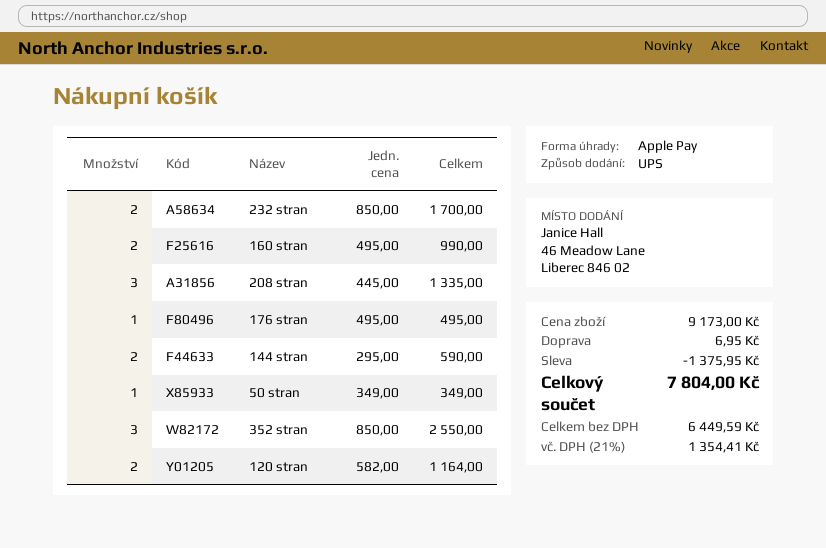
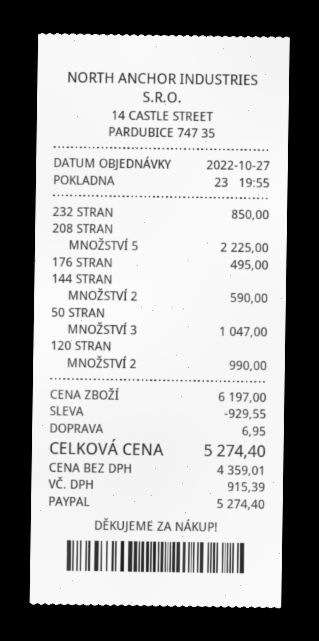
payment method: Apple Pay -> PayPal
232 stran: 2 for 1700.00 -> 1 for 850.00
160 stran: 2 for 990.00 -> none
208 stran: 3 for 1335.00 -> 5 for 2225.00
50 stran: 1 for 349.00 -> 3 for 1047.00
352 stran: 3 for 2550.00 -> none
120 stran: 2 for 1164.00 -> 2 for 990.00
subtotal: 9173.00 -> 6197.00
discount: 1375.95 -> 929.55
net: 6449.59 -> 4359.01
tax: 1354.41 -> 915.39
total: 7804.00 -> 5274.40

